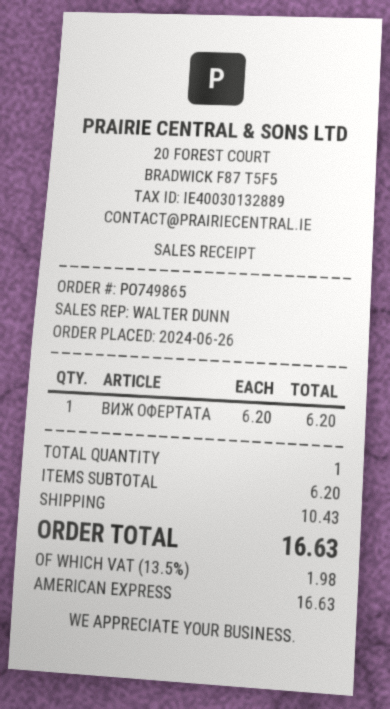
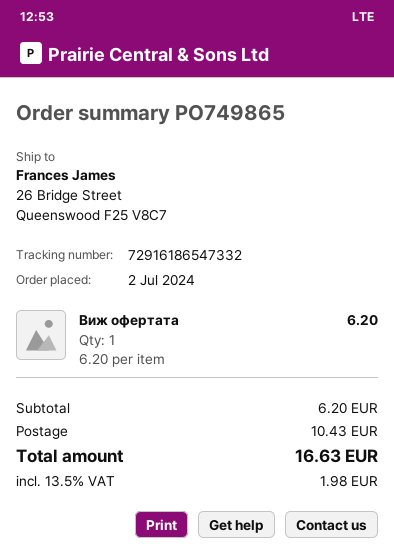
order date: 2024-06-26 -> 2024-07-02

